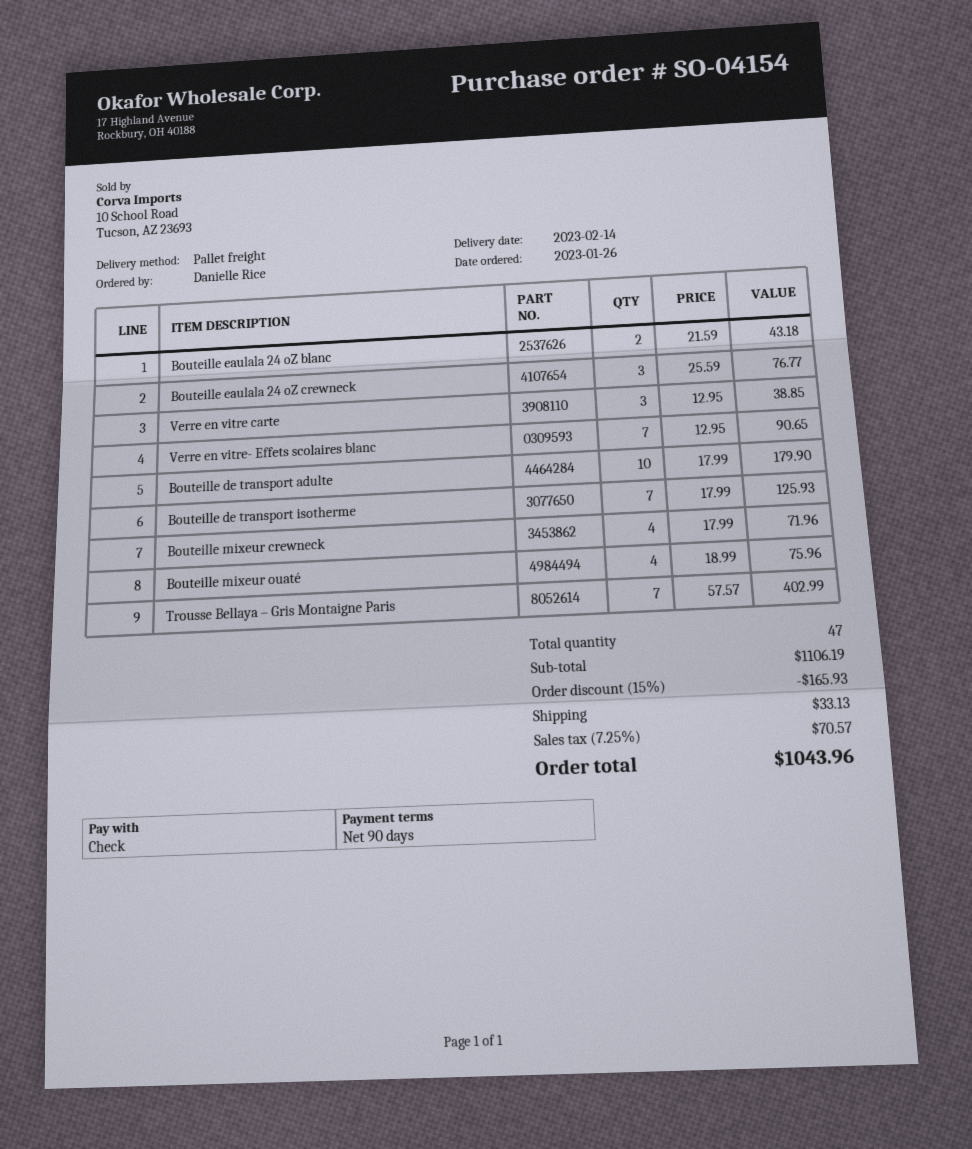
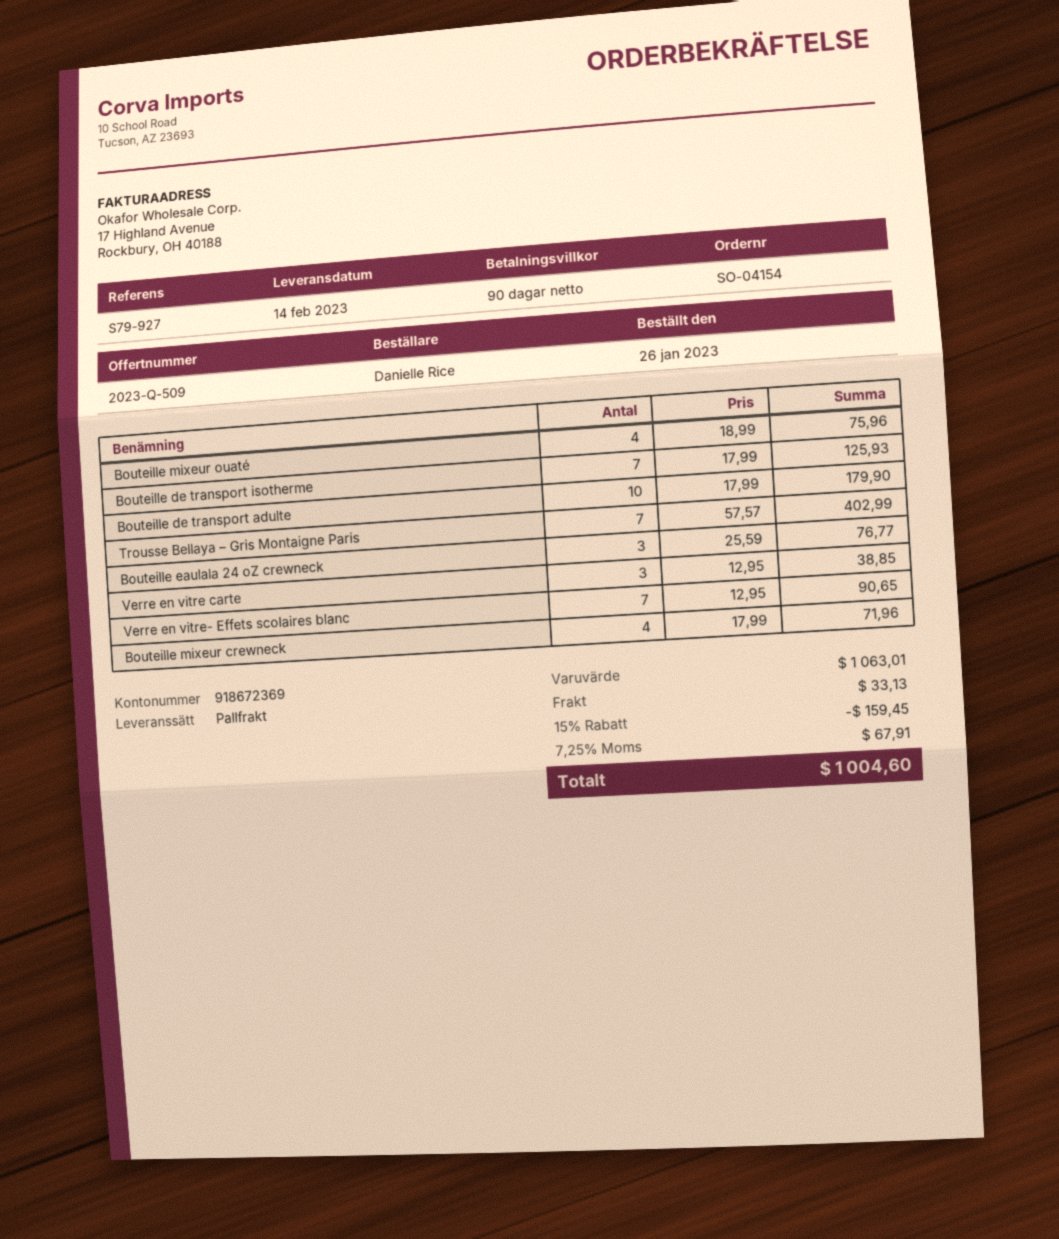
Bouteille eaulala 24 oZ blanc: 2 x 21.59 = 43.18 -> none
subtotal: 1106.19 -> 1063.01
discount: 15% = 165.93 -> 15% = 159.45
tax: 7.25% = 70.57 -> 7.25% = 67.91
total: 1043.96 -> 1004.60

